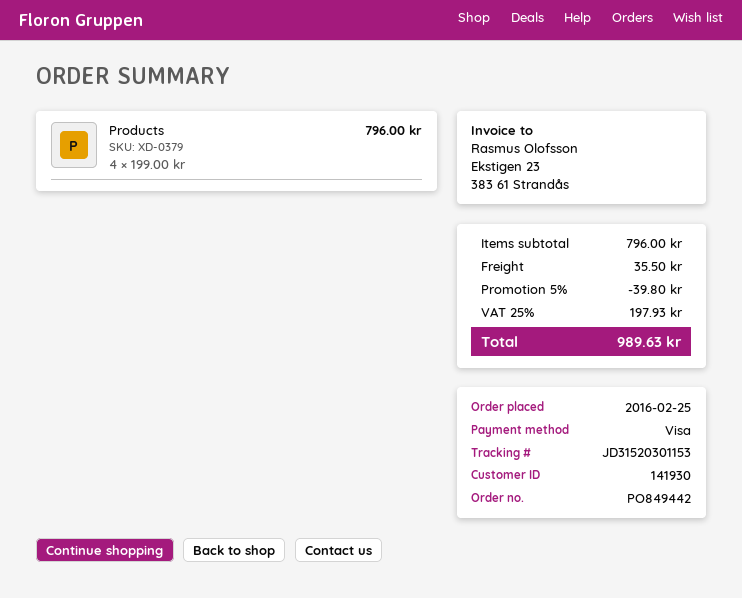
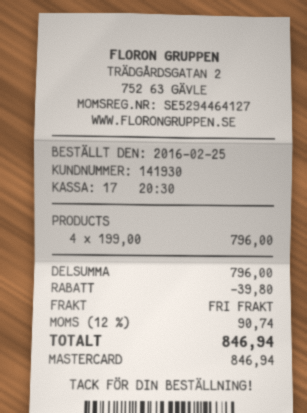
payment method: Visa -> Mastercard
shipping: 35.50 -> 0.00
tax: 25% = 197.93 -> 12% = 90.74
total: 989.63 -> 846.94

